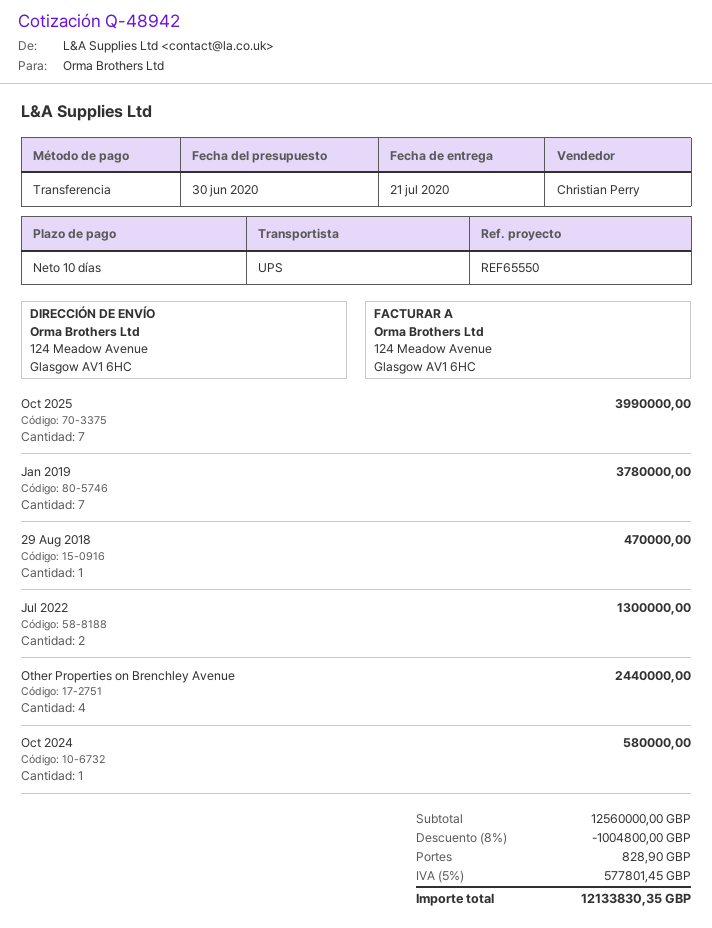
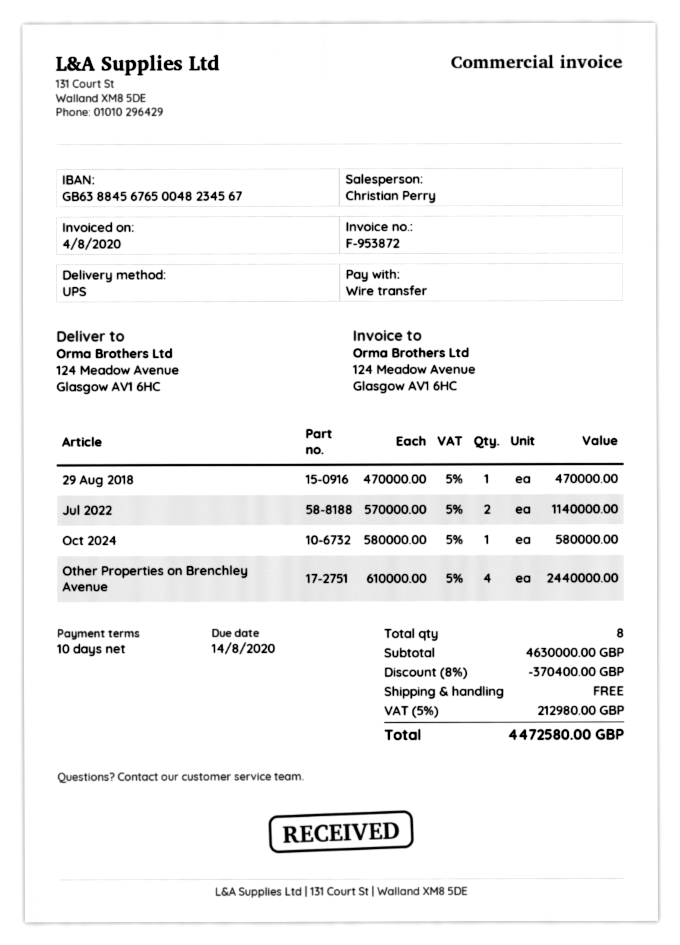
Oct 2025: 7 for 3990000.00 -> none
Jan 2019: 7 for 3780000.00 -> none
Jul 2022: 2 for 1300000.00 -> 2 for 1140000.00
subtotal: 12560000.00 -> 4630000.00
discount: 8% = 1004800.00 -> 8% = 370400.00
shipping: 828.90 -> 0.00
tax: 5% = 577801.45 -> 5% = 212980.00
total: 12133830.35 -> 4472580.00

